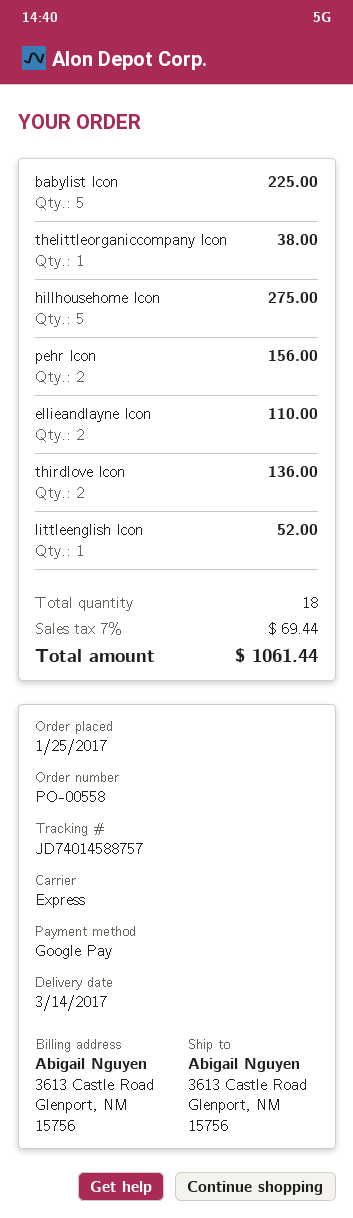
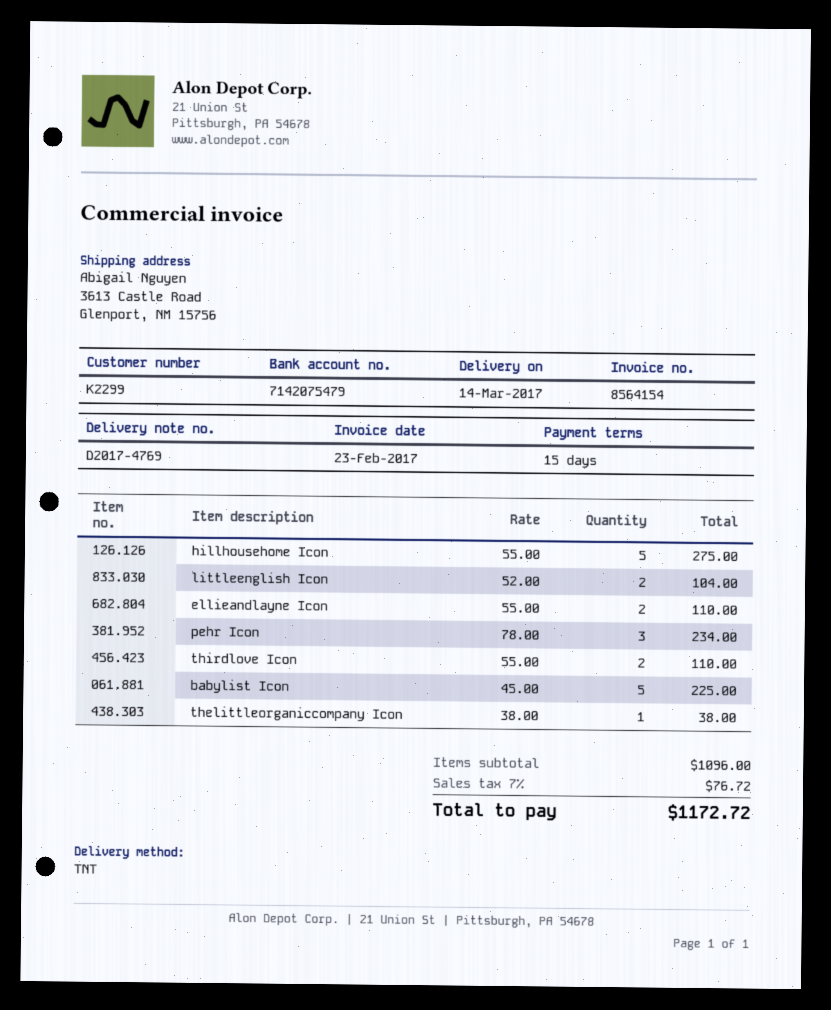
shipping method: express -> TNT
pehr Icon: 2 for 156.00 -> 3 for 234.00
thirdlove Icon: 2 for 136.00 -> 2 for 110.00
littleenglish Icon: 1 for 52.00 -> 2 for 104.00
tax: 7% = 69.44 -> 7% = 76.72
total: 1061.44 -> 1172.72

